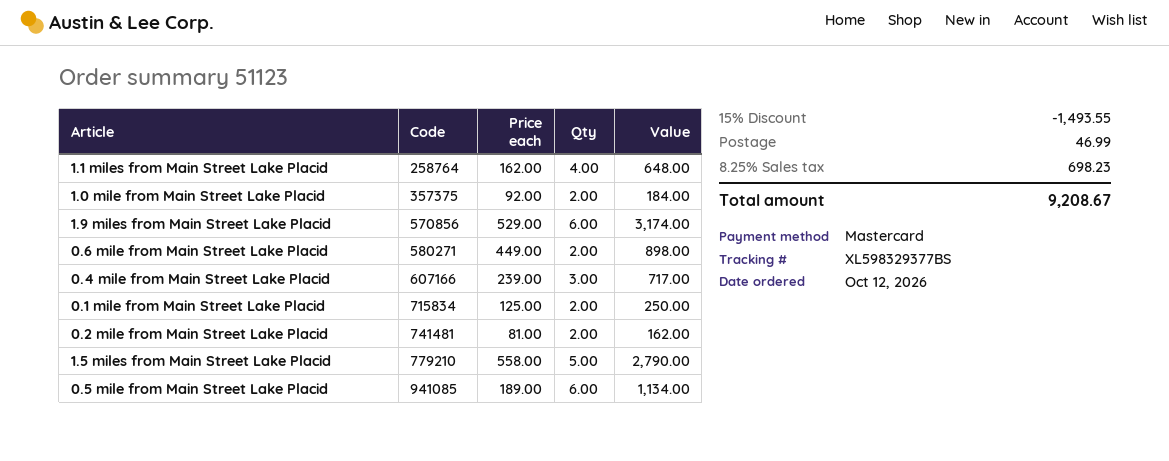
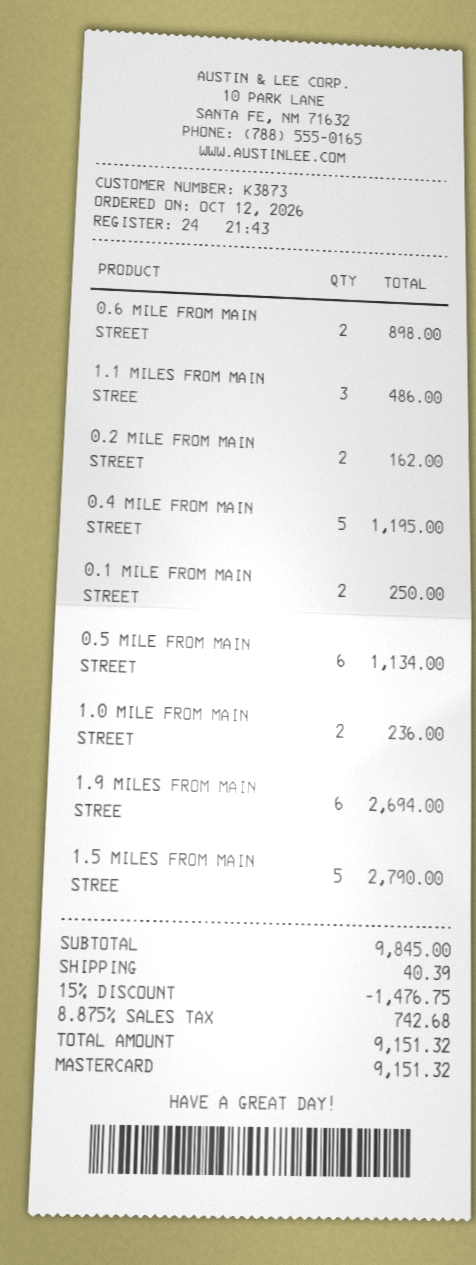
1.1 miles from Main Street Lake Placid: 4 for 648.00 -> 3 for 486.00
1.0 mile from Main Street Lake Placid: 2 for 184.00 -> 2 for 236.00
1.9 miles from Main Street Lake Placid: 6 for 3174.00 -> 6 for 2694.00
0.4 mile from Main Street Lake Placid: 3 for 717.00 -> 5 for 1195.00
discount: 15% = 1493.55 -> 15% = 1476.75
shipping: 46.99 -> 40.39
tax: 8.25% = 698.23 -> 8.875% = 742.68
total: 9208.67 -> 9151.32

